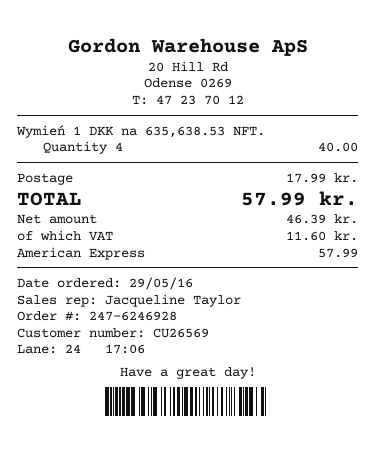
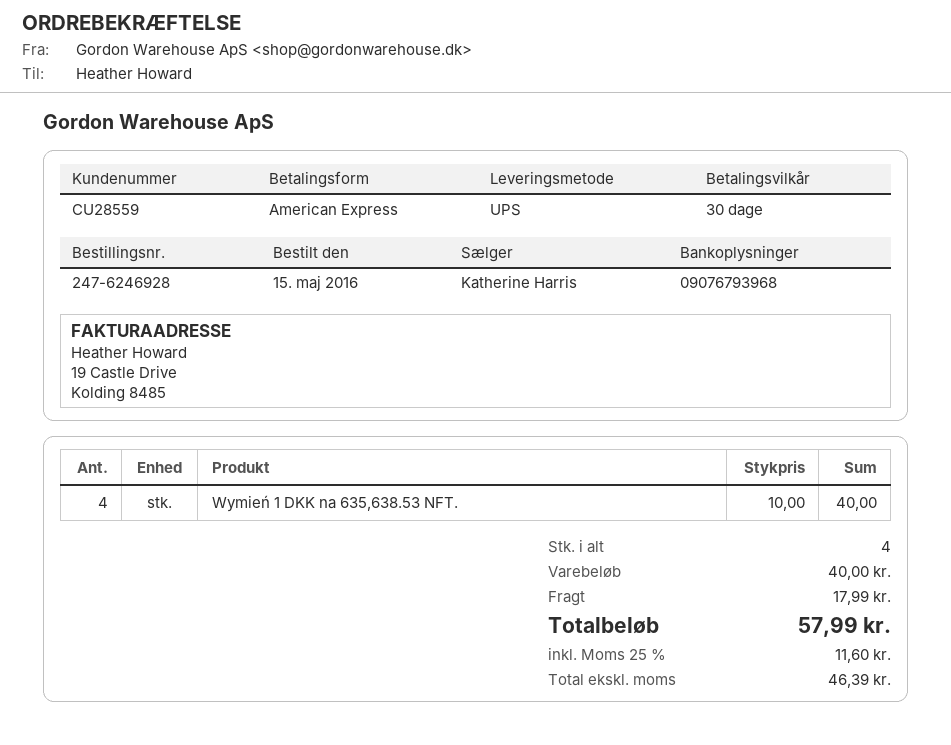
order date: 2016-05-29 -> 2016-05-15
customer number: CU26569 -> CU28559
sales rep: Jacqueline Taylor -> Katherine Harris

